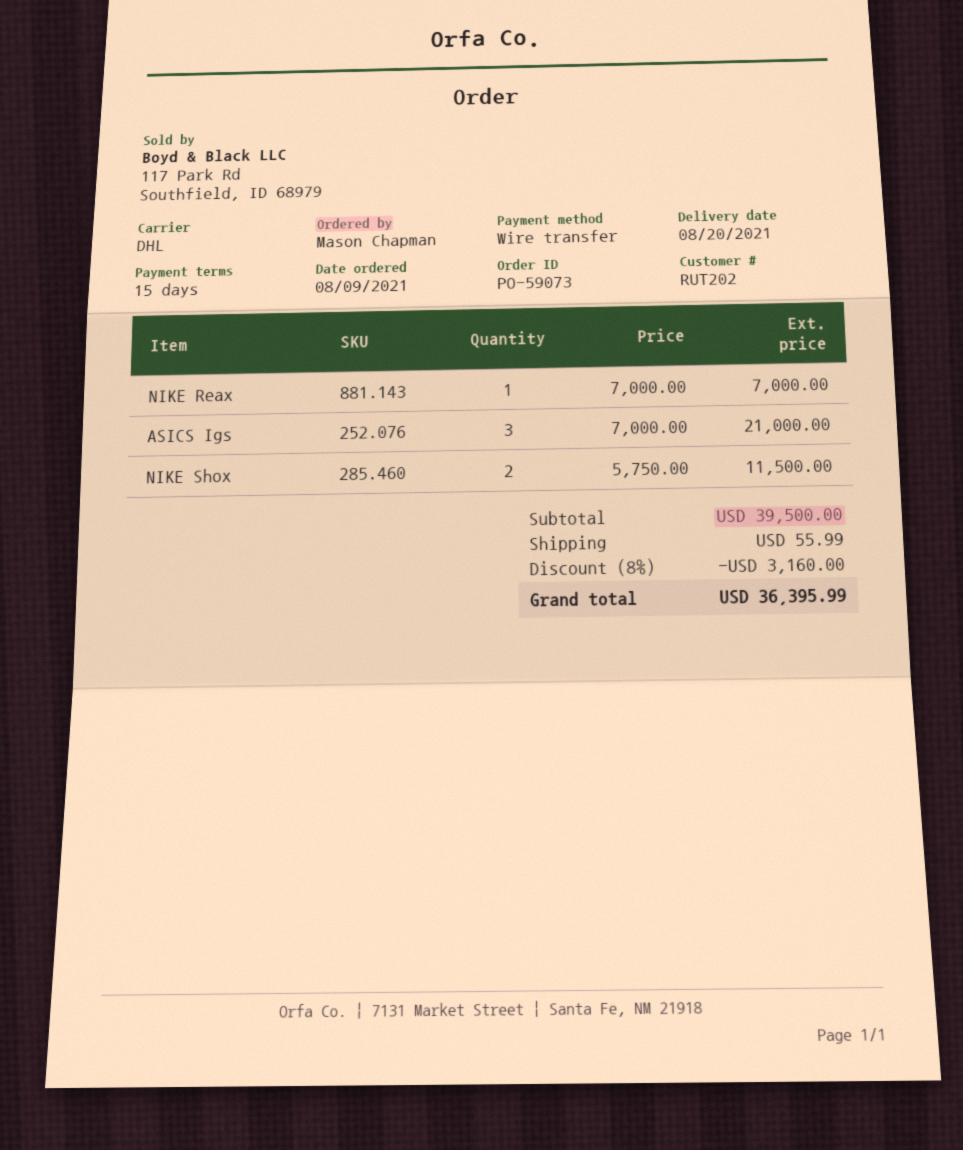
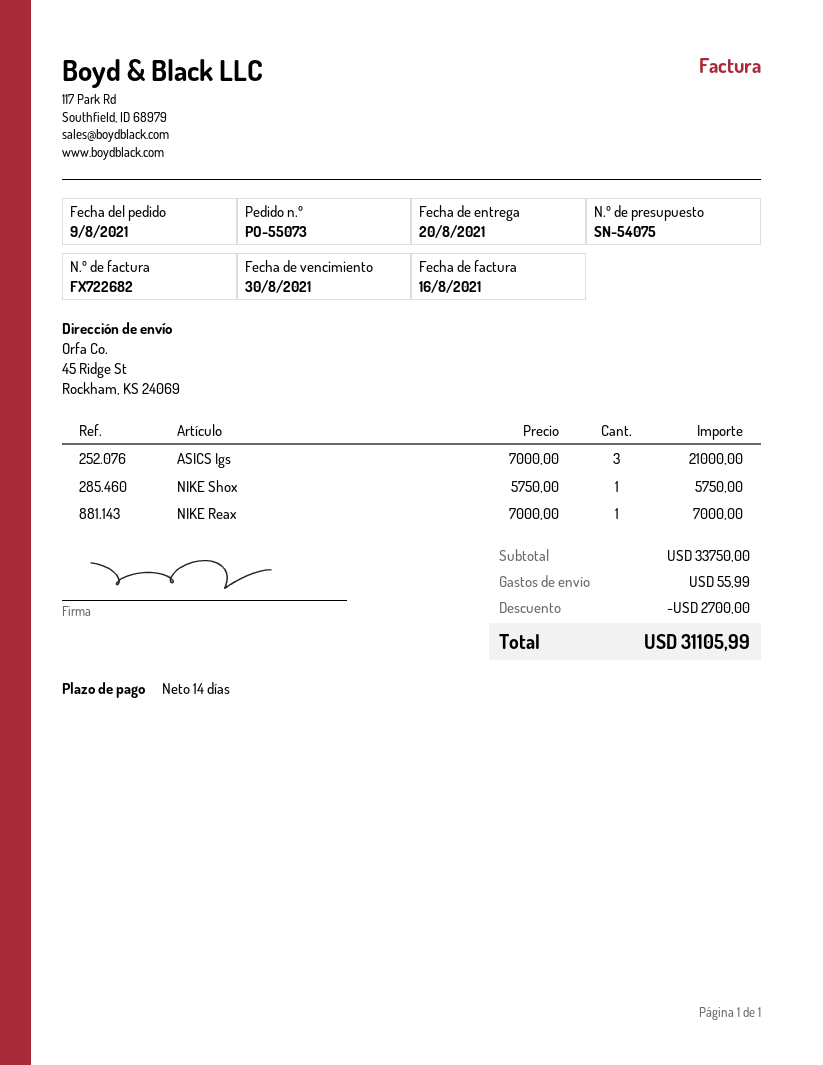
order number: PO-59073 -> PO-55073
payment terms: 15 days -> 14 days
NIKE Shox: 2 x 5750.00 = 11500.00 -> 1 x 5750.00 = 5750.00
subtotal: 39500.00 -> 33750.00
discount: 3160.00 -> 2700.00
total: 36395.99 -> 31105.99

